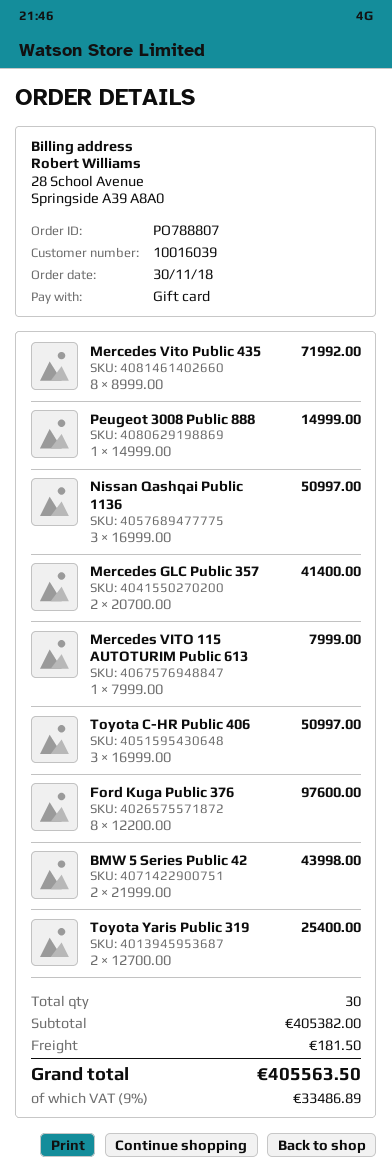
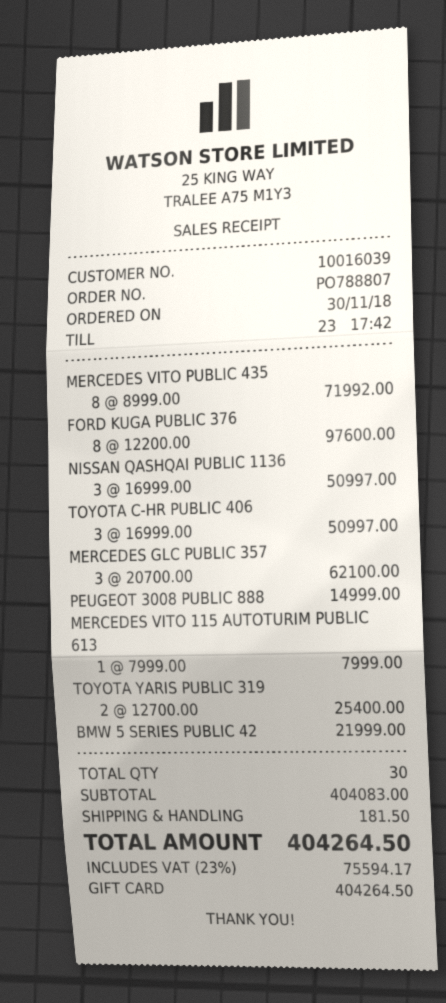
Mercedes GLC Public 357: 2 x 20700.00 = 41400.00 -> 3 x 20700.00 = 62100.00
BMW 5 Series Public 42: 2 x 21999.00 = 43998.00 -> 1 x 21999.00 = 21999.00
subtotal: 405382.00 -> 404083.00
tax: 9% = 33486.89 -> 23% = 75594.17
total: 405563.50 -> 404264.50

